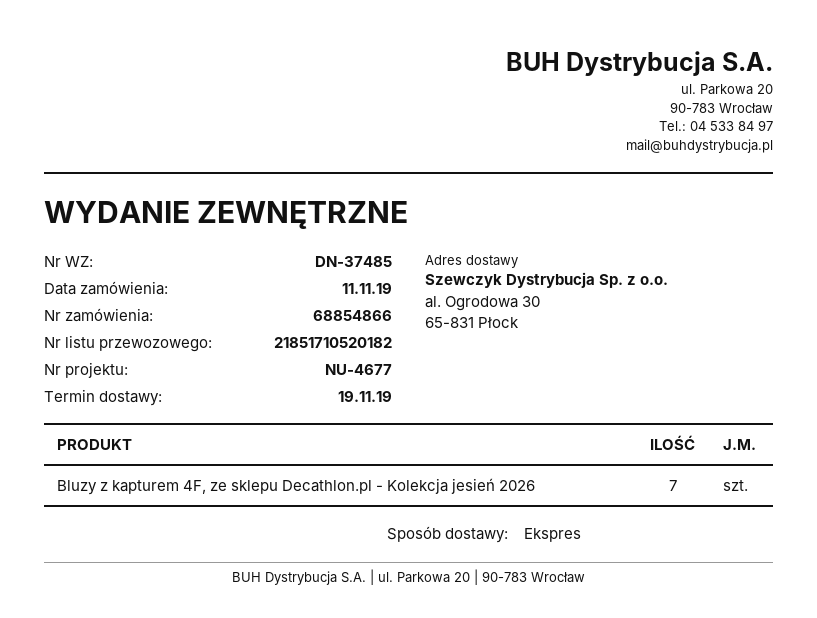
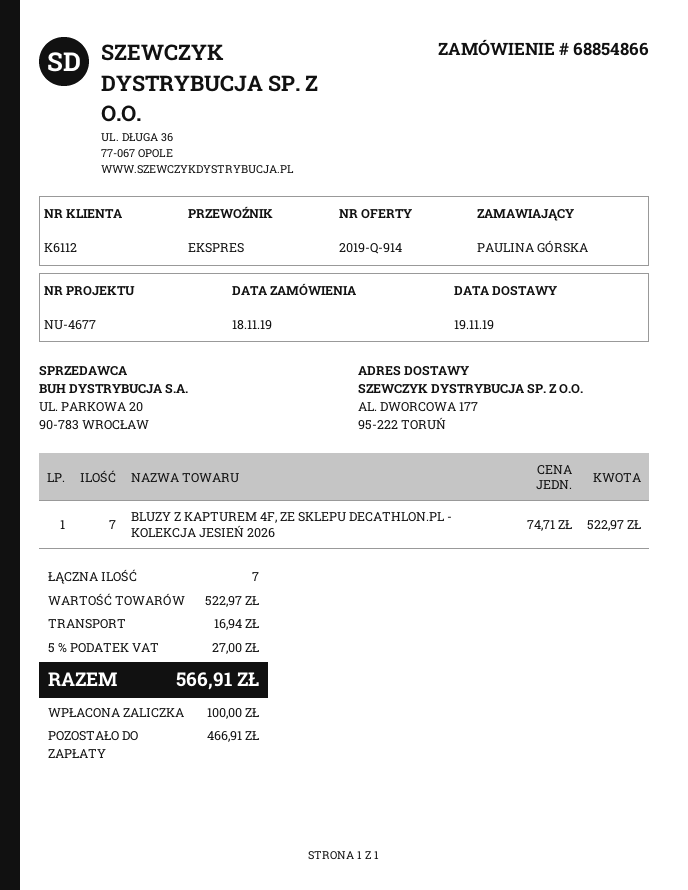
order date: 2019-11-11 -> 2019-11-18
ship to: al. Ogrodowa 30, 65-831 Płock -> AL. DWORCOWA 177, 95-222 TORUŃ

